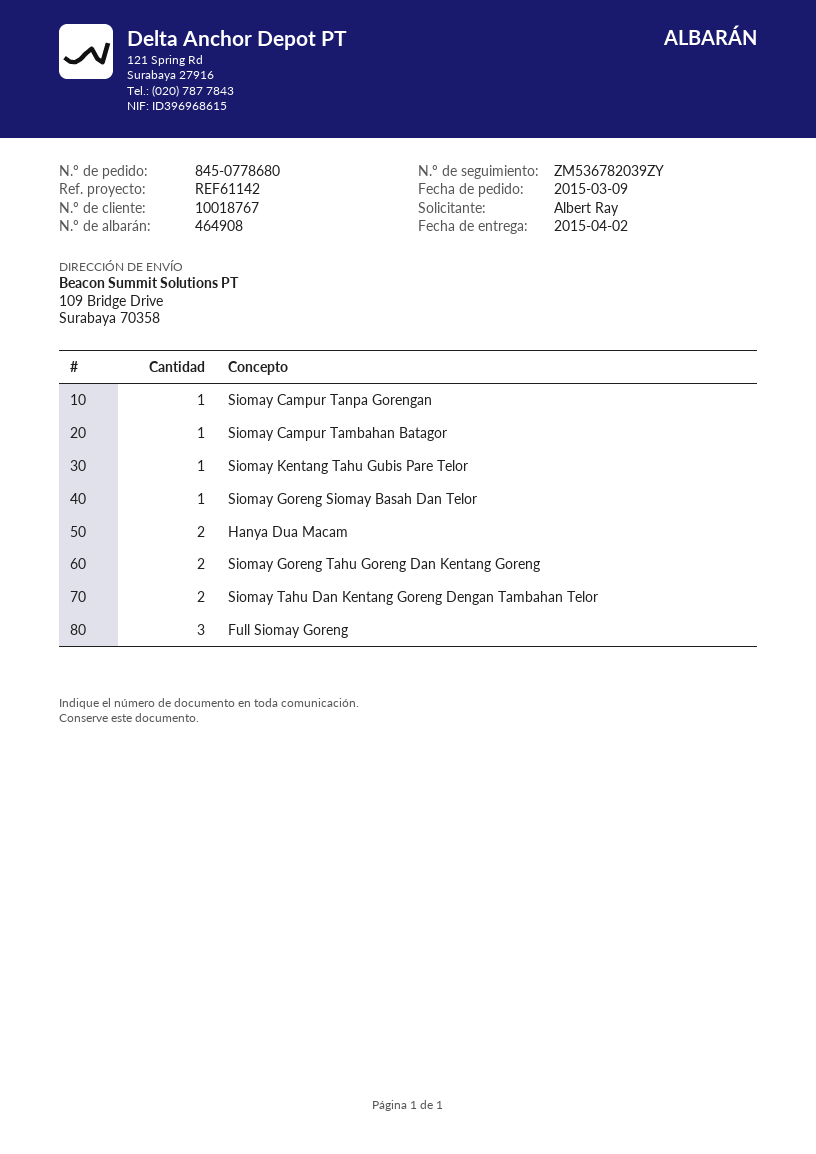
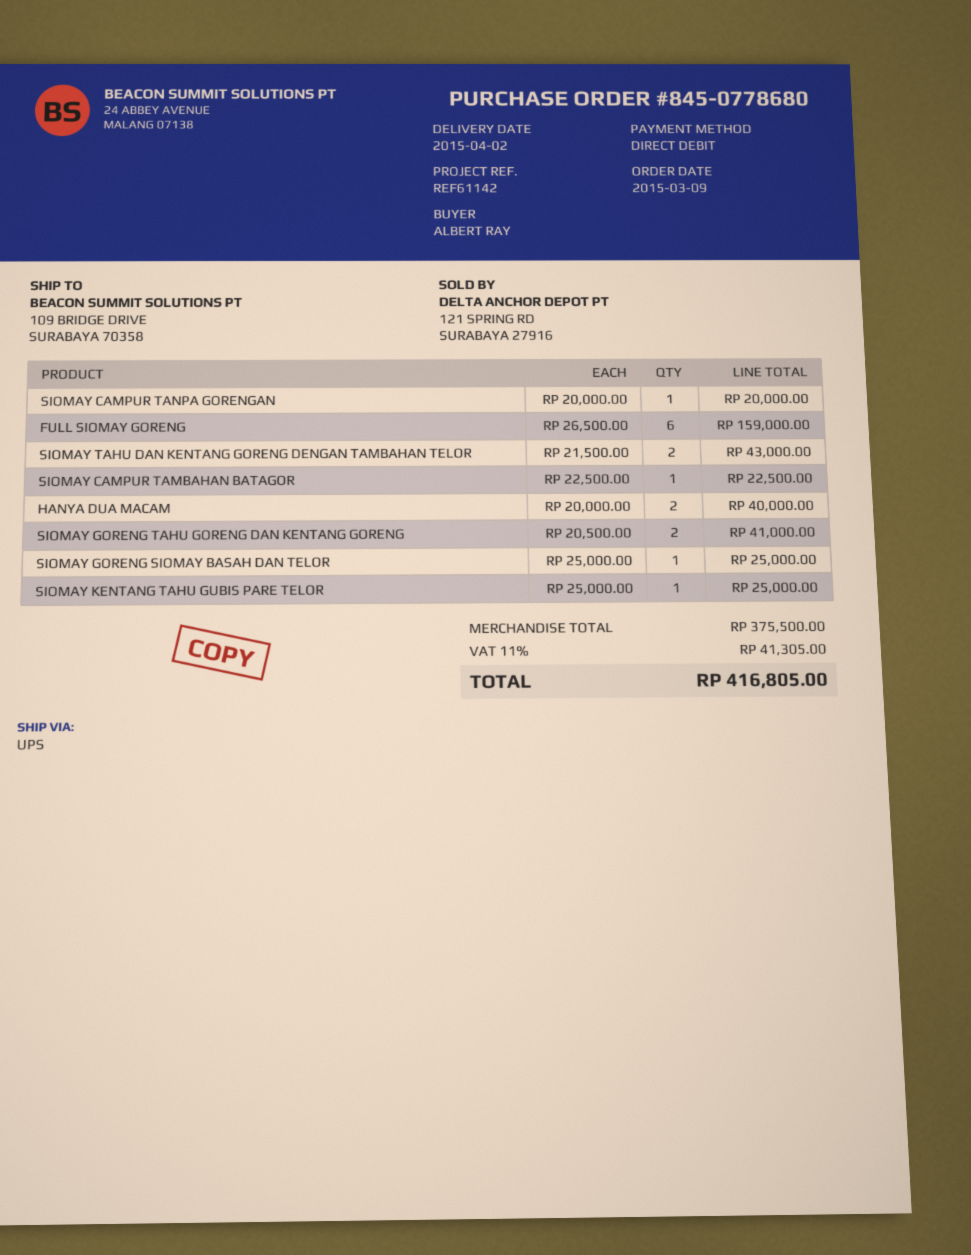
Full Siomay Goreng: 3 -> 6

